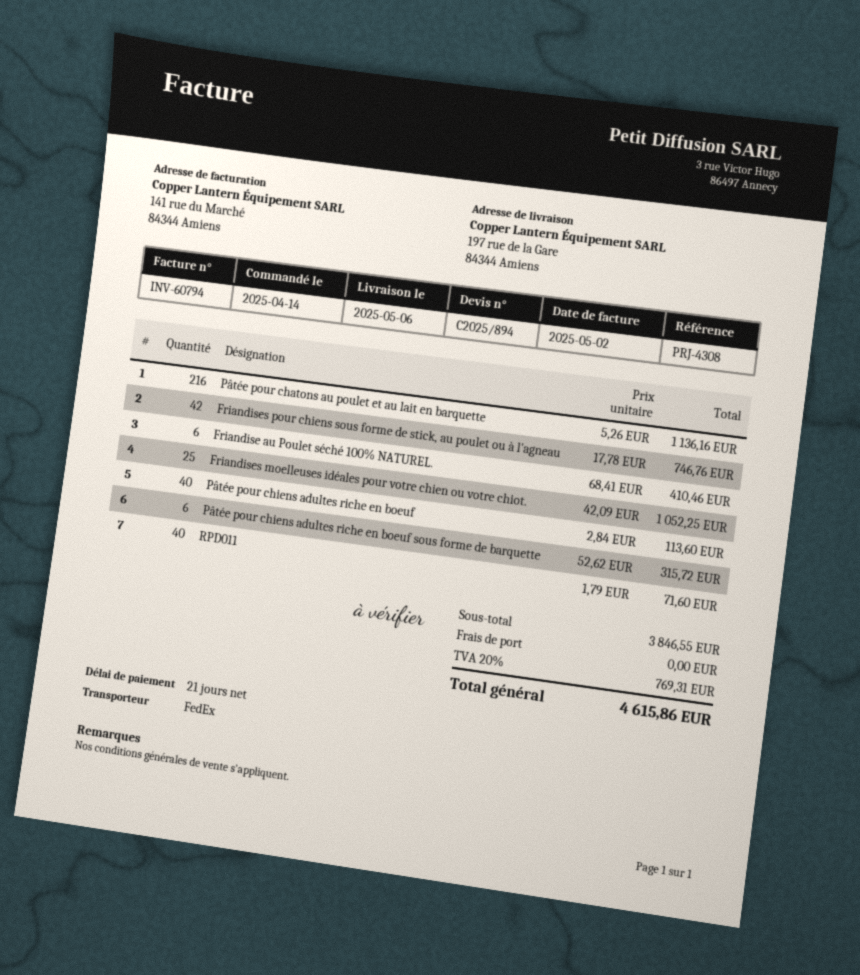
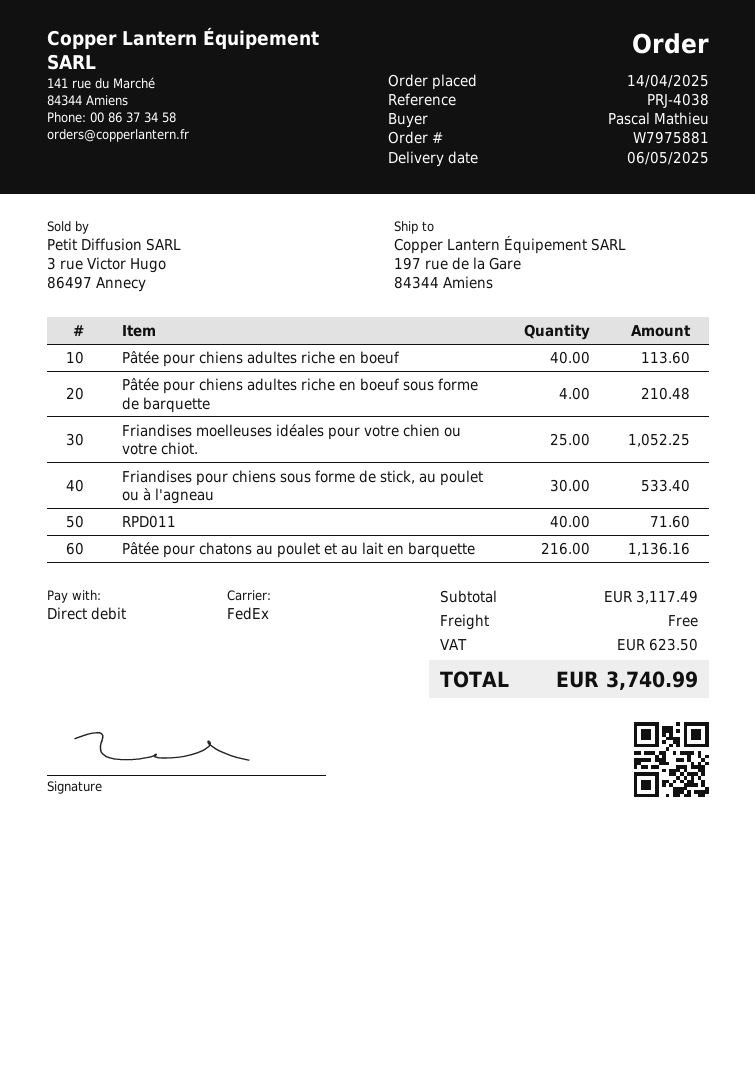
reference: PRJ-4308 -> PRJ-4038
Friandises pour chiens sous forme de stick, au poulet ou à l'agneau: 42 for 746.76 -> 30 for 533.40
Friandise au Poulet séché 100% NATUREL.: 6 for 410.46 -> none
Pâtée pour chiens adultes riche en boeuf sous forme de barquette: 6 for 315.72 -> 4 for 210.48
subtotal: 3846.55 -> 3117.49
tax: 769.31 -> 623.50
total: 4615.86 -> 3740.99

